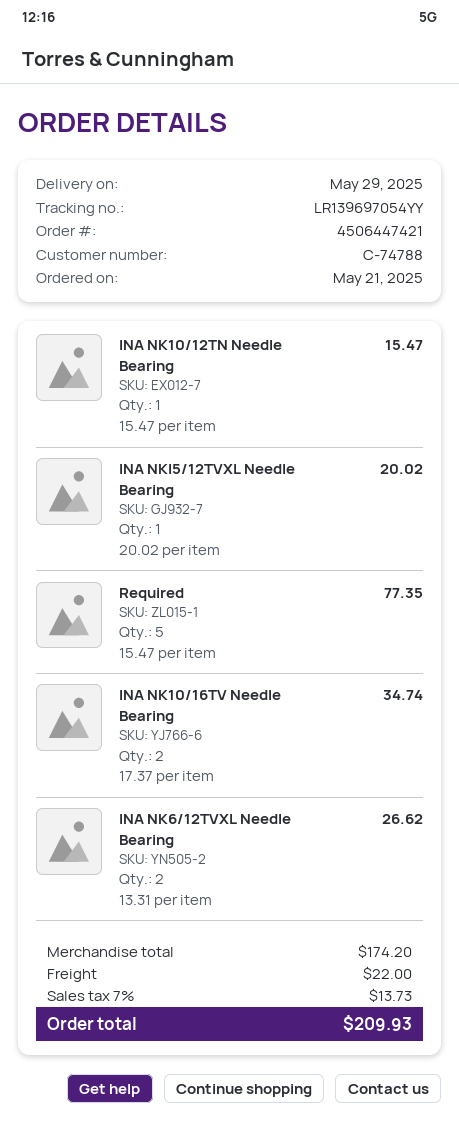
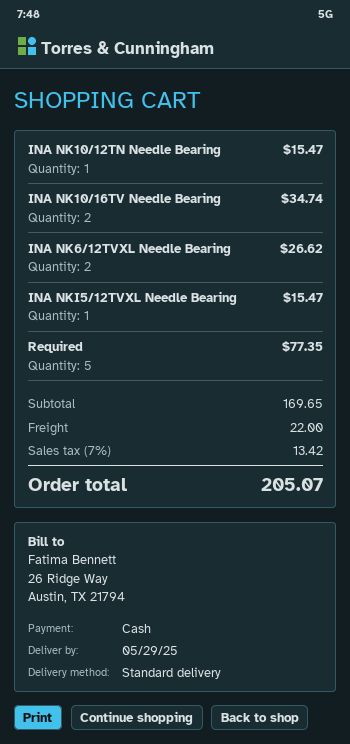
INA NKI5/12TVXL Needle Bearing: 1 for 20.02 -> 1 for 15.47
subtotal: 174.20 -> 169.65
tax: 7% = 13.73 -> 7% = 13.42
total: 209.93 -> 205.07

